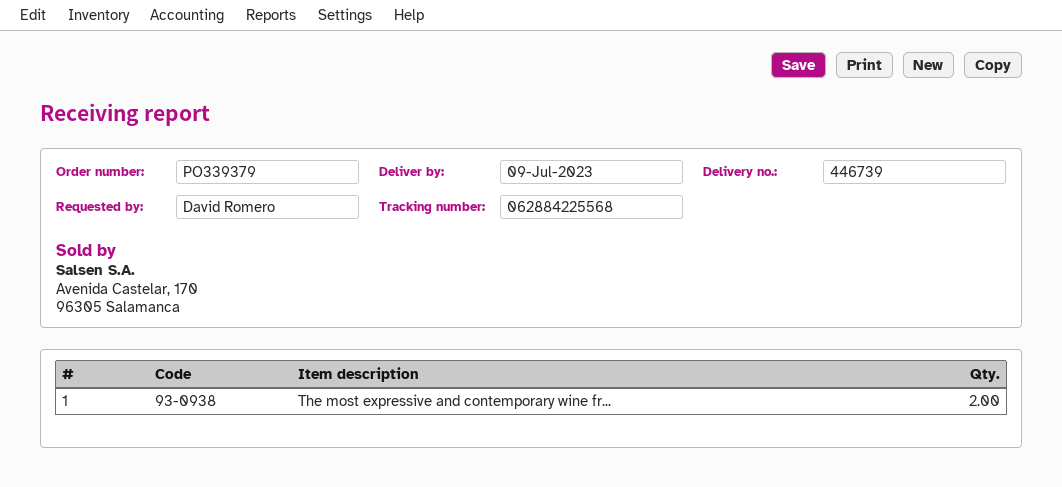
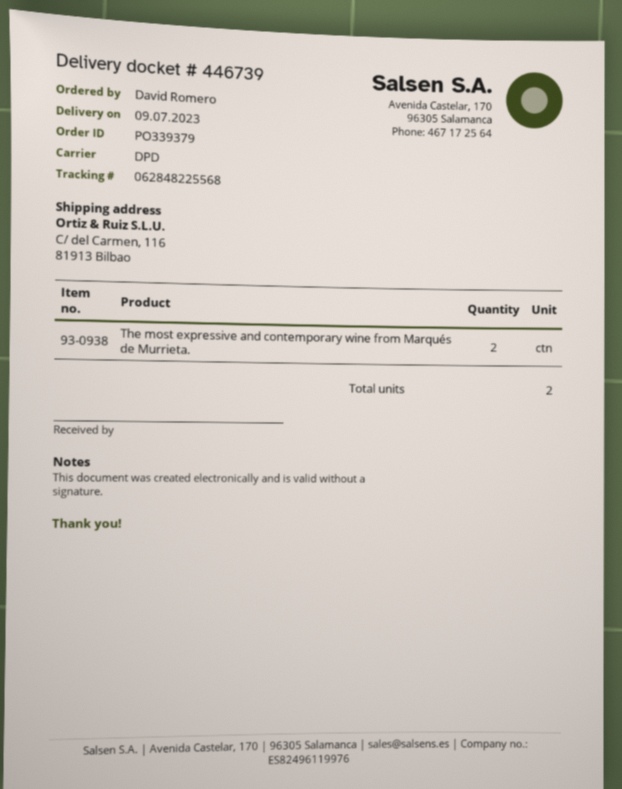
tracking number: 062884225568 -> 062848225568

